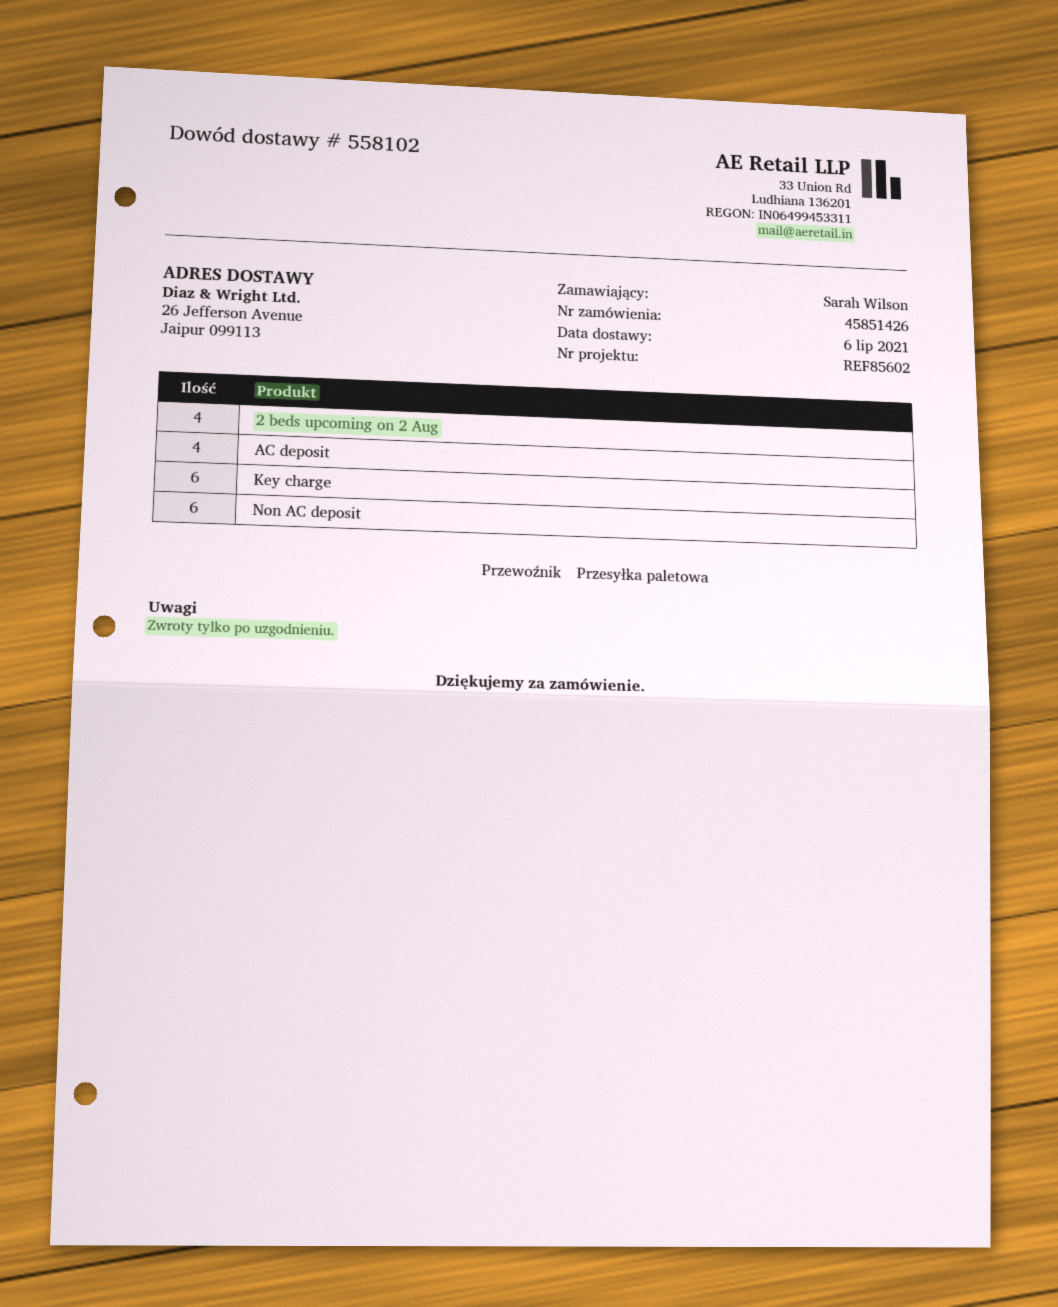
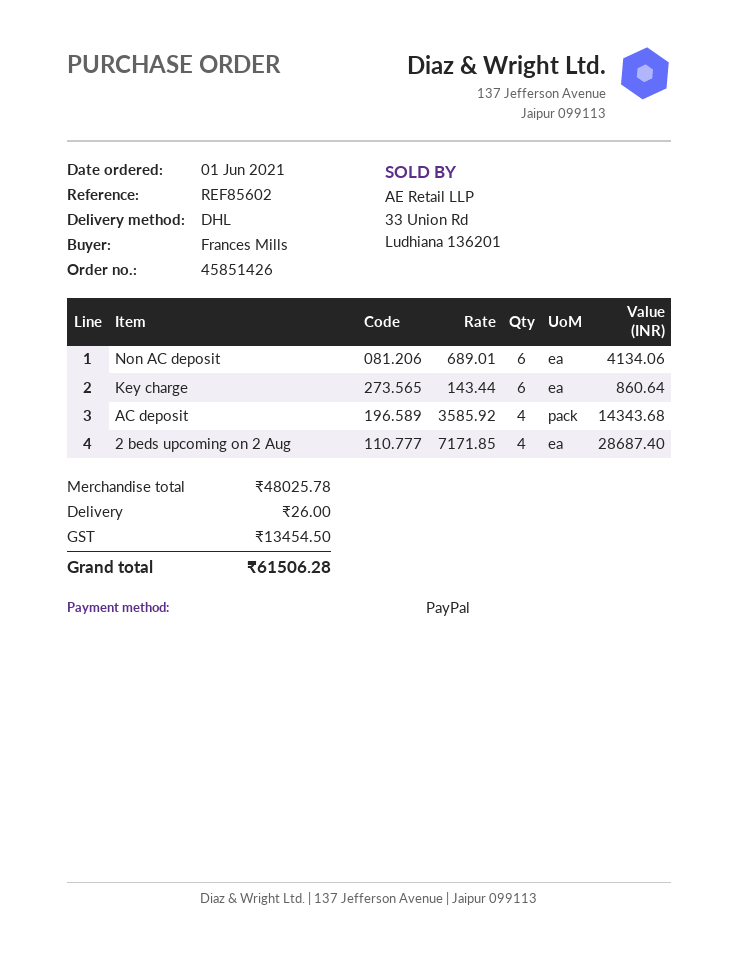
ordered by: Sarah Wilson -> Frances Mills
shipping method: pallet freight -> DHL

